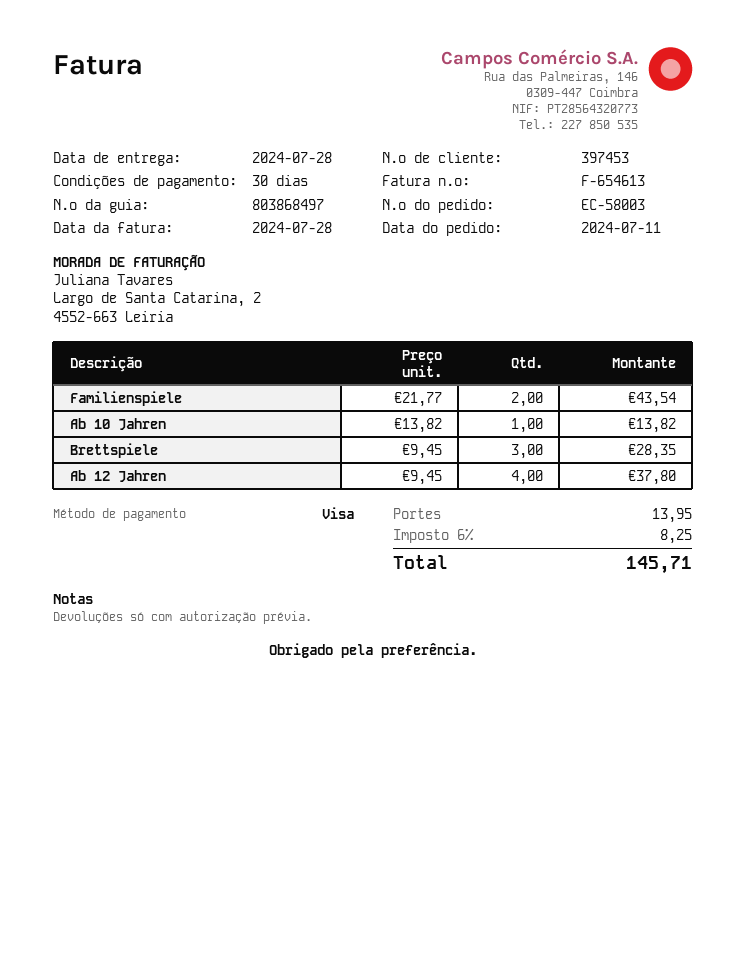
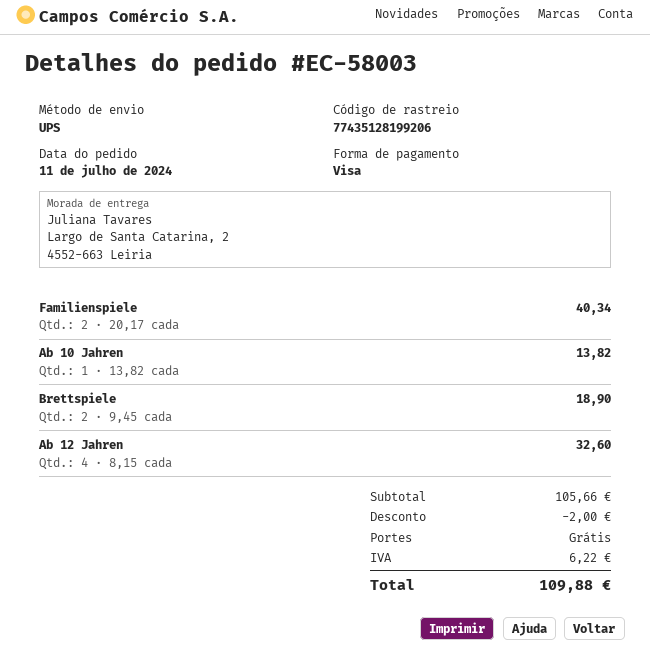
Familienspiele: 2 x 21.77 = 43.54 -> 2 x 20.17 = 40.34
Brettspiele: 3 x 9.45 = 28.35 -> 2 x 9.45 = 18.90
Ab 12 Jahren: 4 x 9.45 = 37.80 -> 4 x 8.15 = 32.60
discount: none -> 2.00
shipping: 13.95 -> 0.00
tax: 8.25 -> 6.22
total: 145.71 -> 109.88

